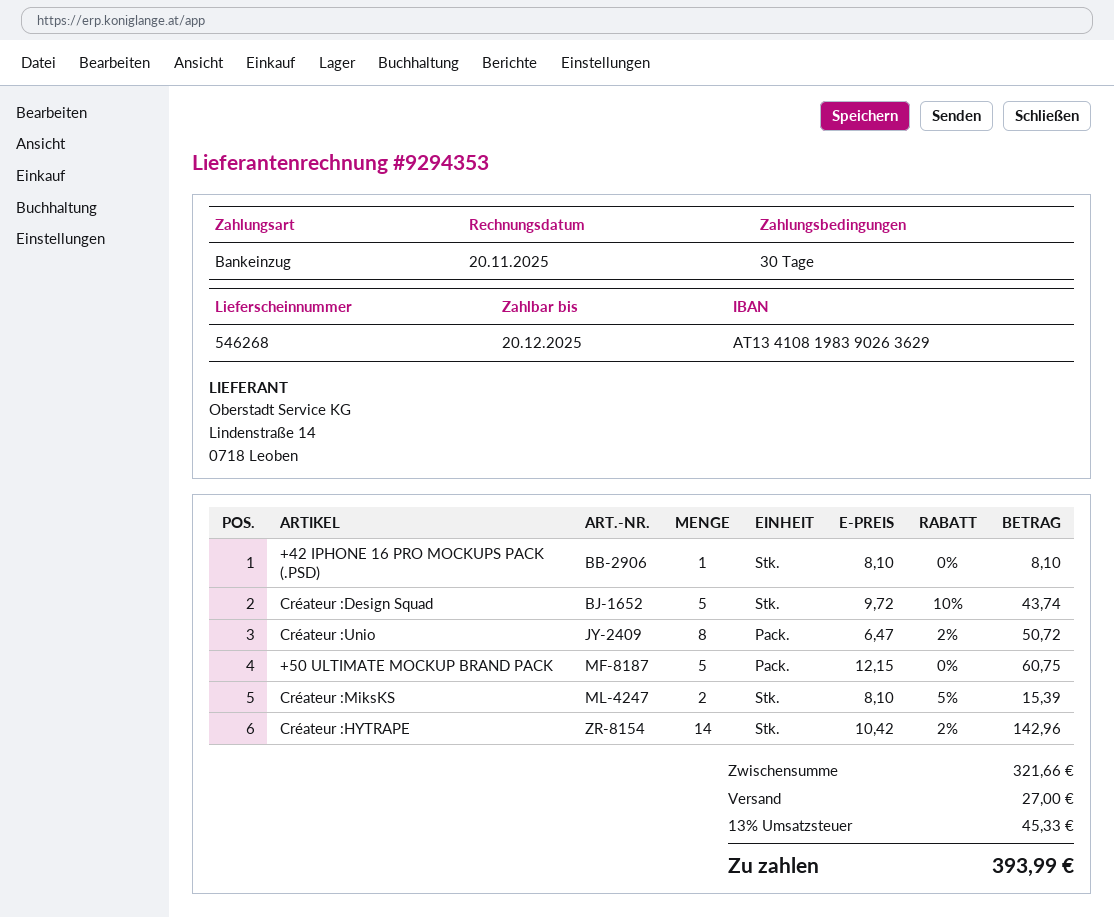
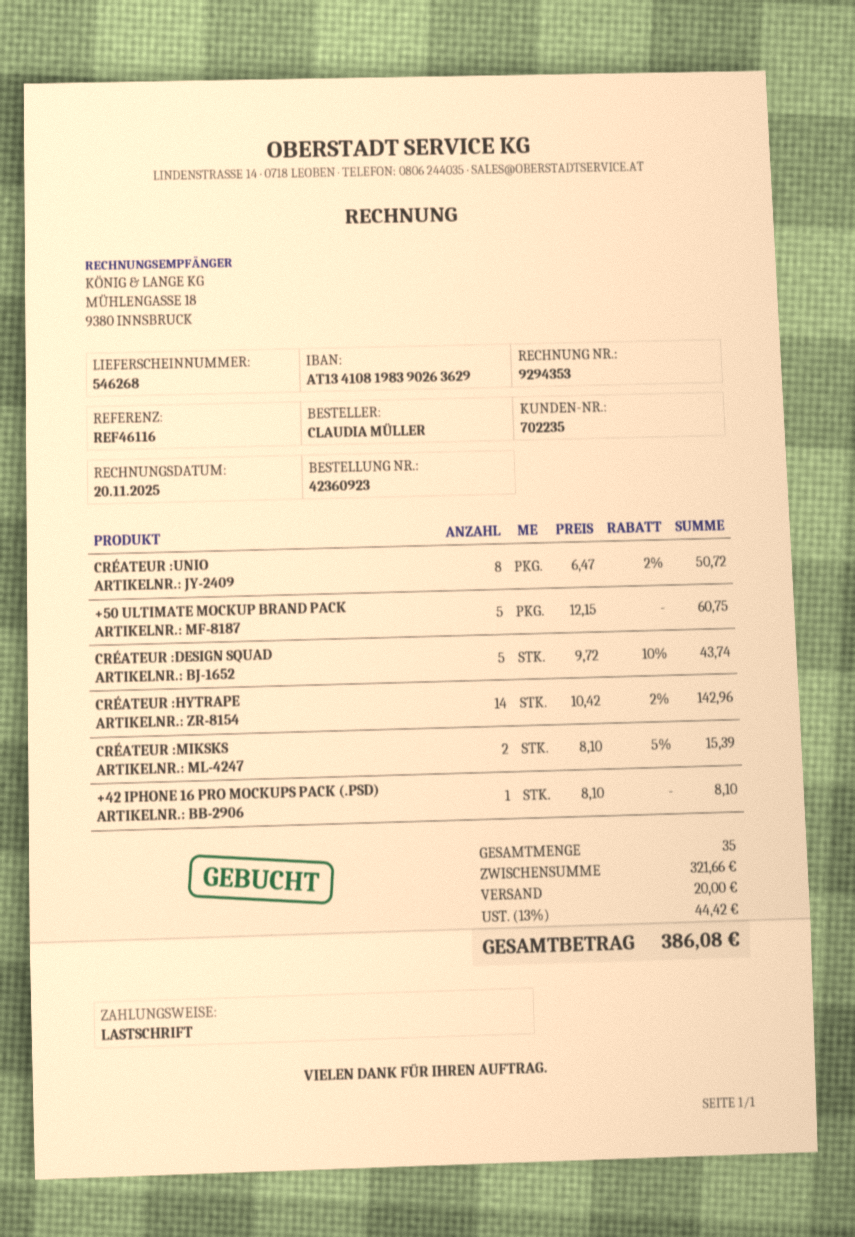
shipping: 27.00 -> 20.00
tax: 13% = 45.33 -> 13% = 44.42
total: 393.99 -> 386.08

